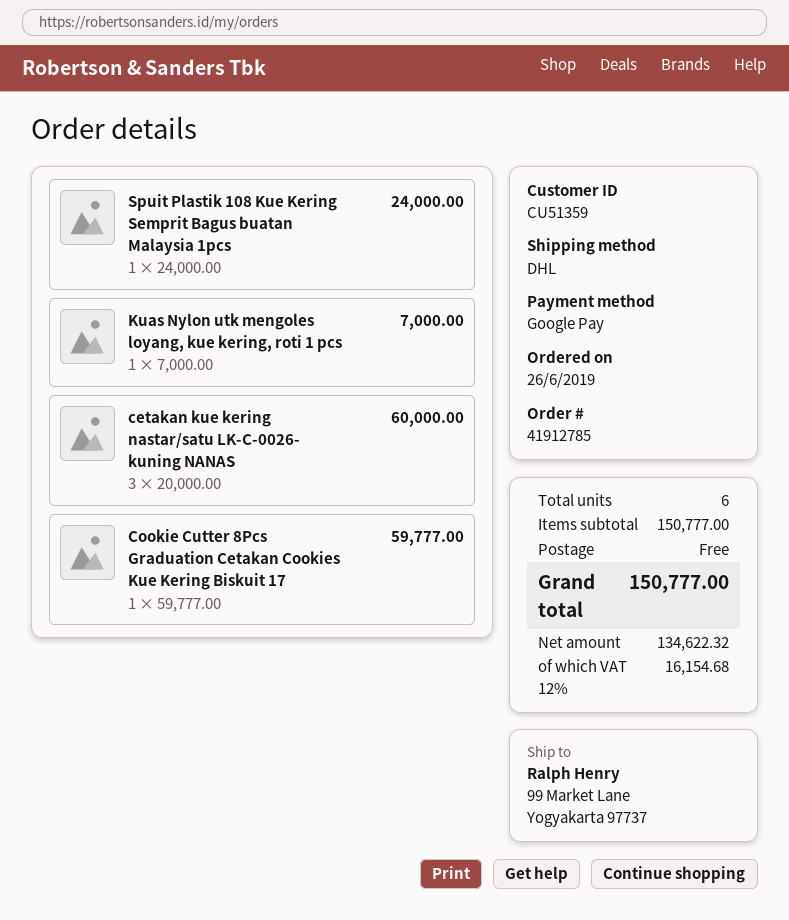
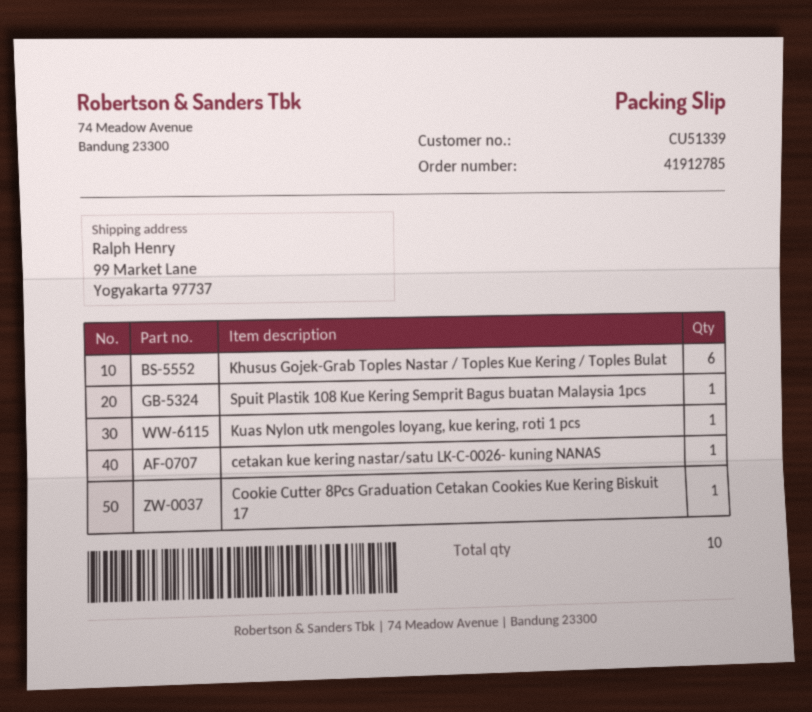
customer number: CU51359 -> CU51339
cetakan kue kering nastar/satu LK-C-0026- kuning NANAS: 3 -> 1
Khusus Gojek-Grab Toples Nastar / Toples Kue Kering / Toples Bulat: none -> 6
total quantity: 6 -> 10

